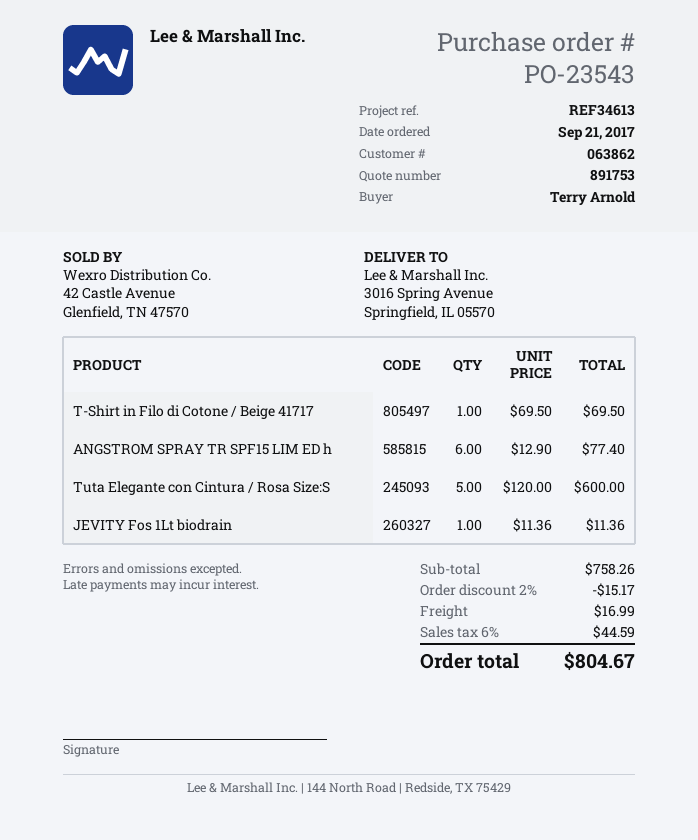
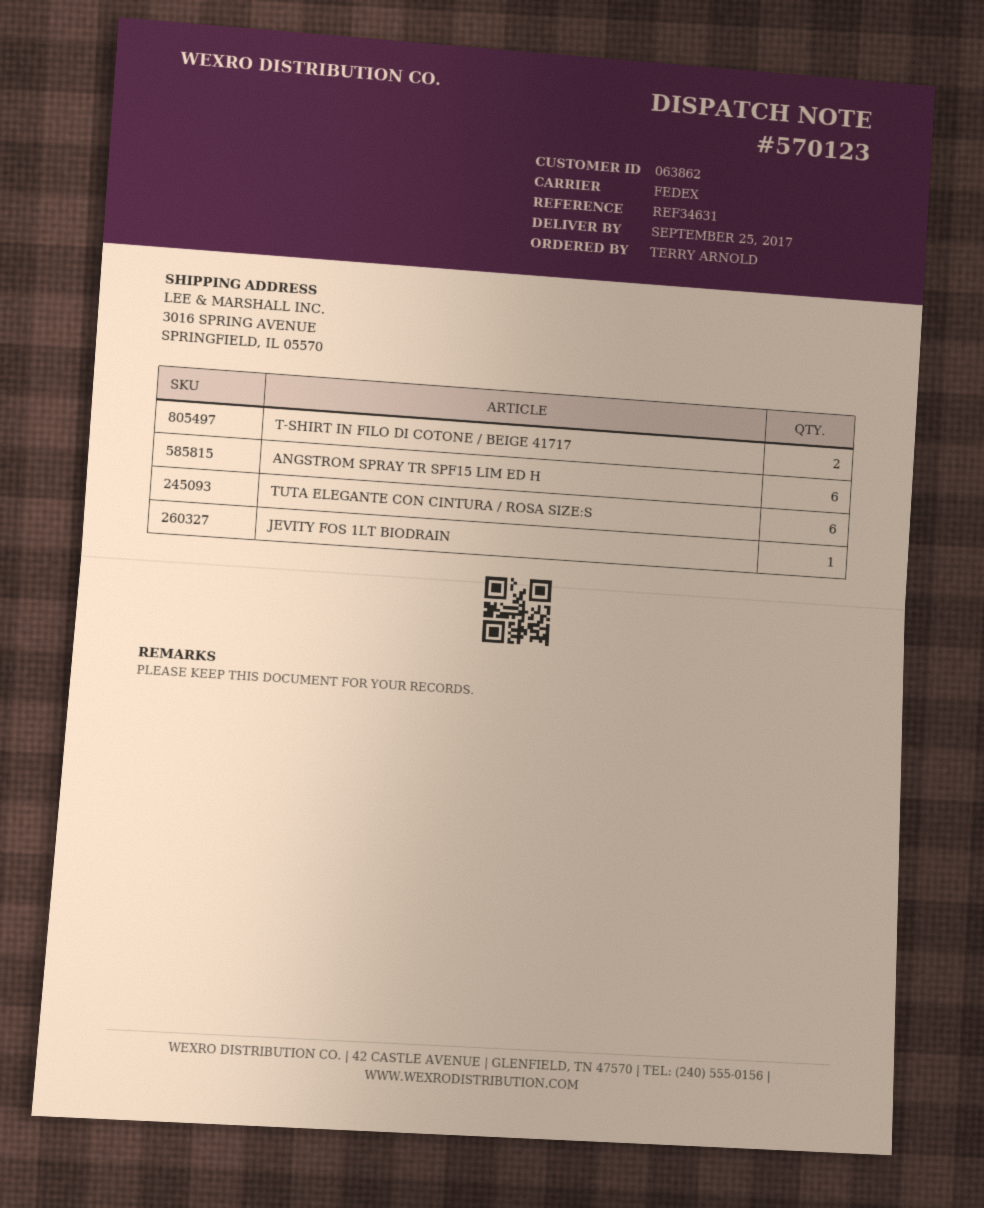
reference: REF34613 -> REF34631
T-Shirt in Filo di Cotone / Beige 41717: 1 -> 2
Tuta Elegante con Cintura / Rosa Size:S: 5 -> 6

